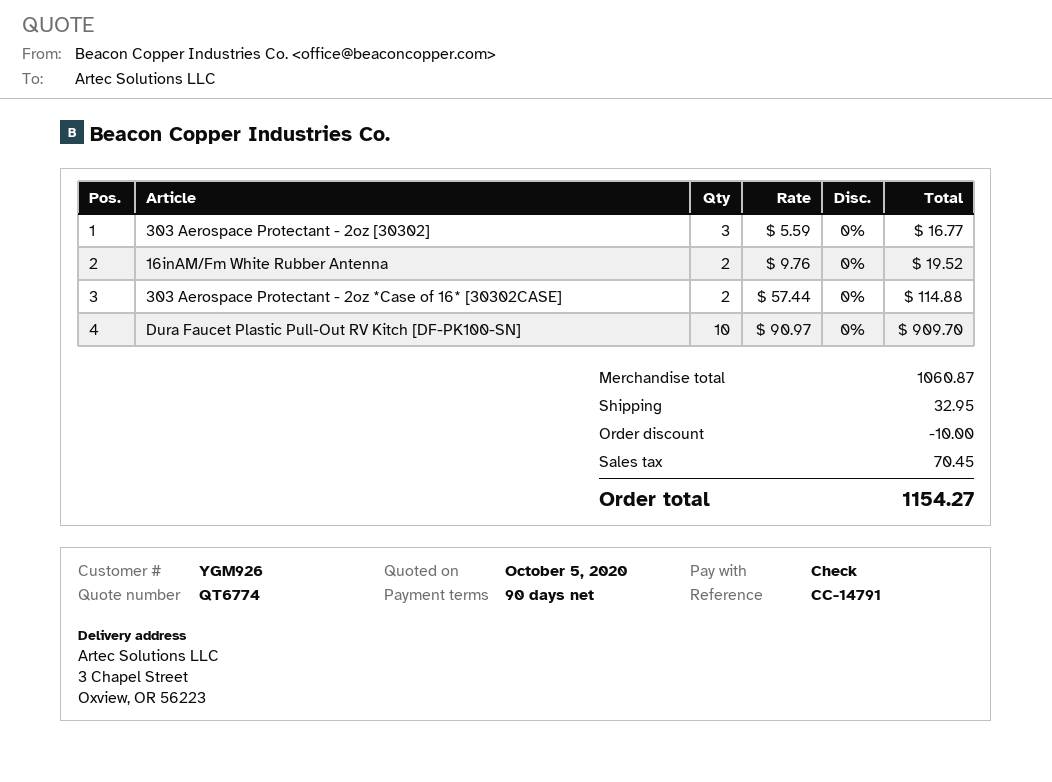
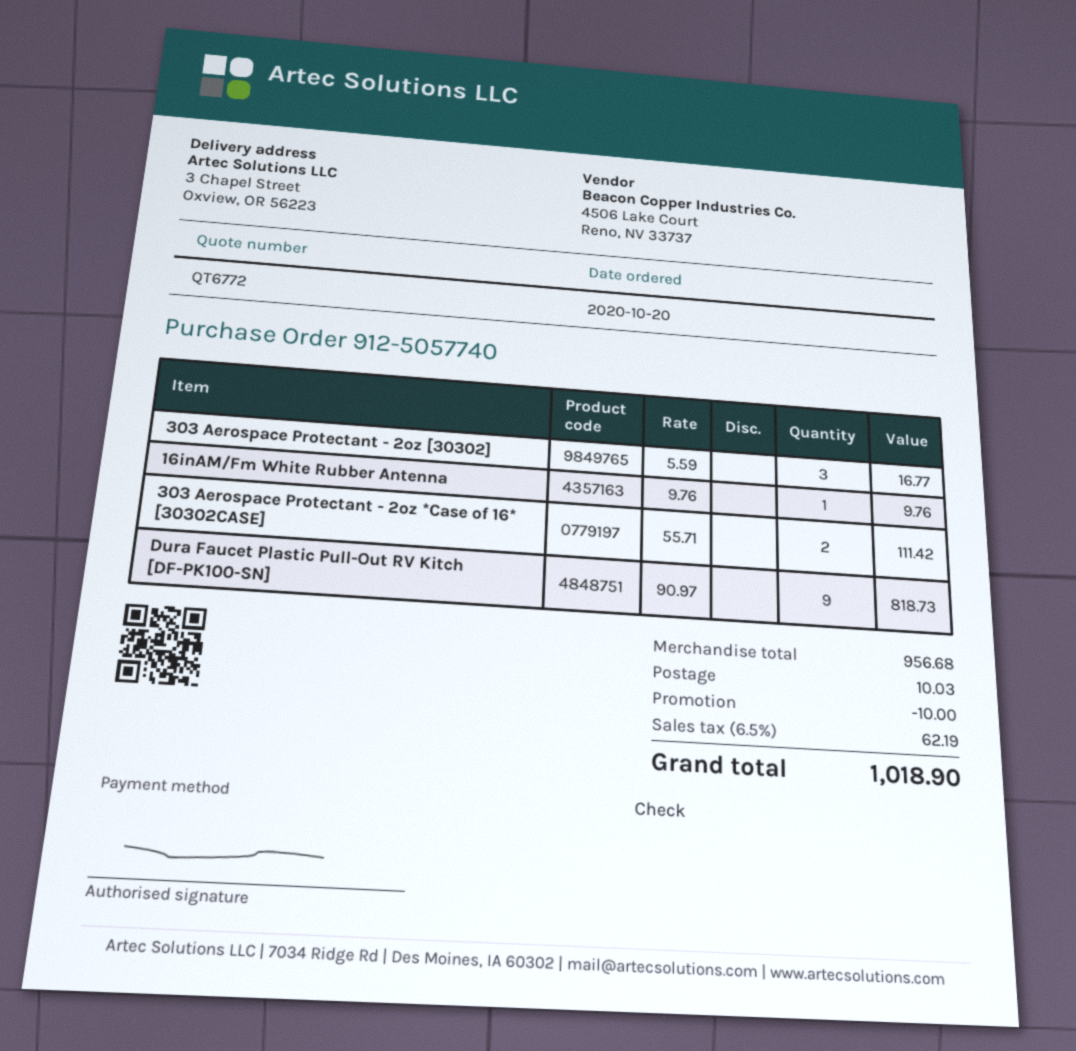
quote number: QT6774 -> QT6772
16inAM/Fm White Rubber Antenna: 2 x 9.76 = 19.52 -> 1 x 9.76 = 9.76
303 Aerospace Protectant - 2oz *Case of 16* [30302CASE]: 2 x 57.44 = 114.88 -> 2 x 55.71 = 111.42
Dura Faucet Plastic Pull-Out RV Kitch [DF-PK100-SN]: 10 x 90.97 = 909.70 -> 9 x 90.97 = 818.73
subtotal: 1060.87 -> 956.68
shipping: 32.95 -> 10.03
tax: 70.45 -> 62.19
total: 1154.27 -> 1018.90

